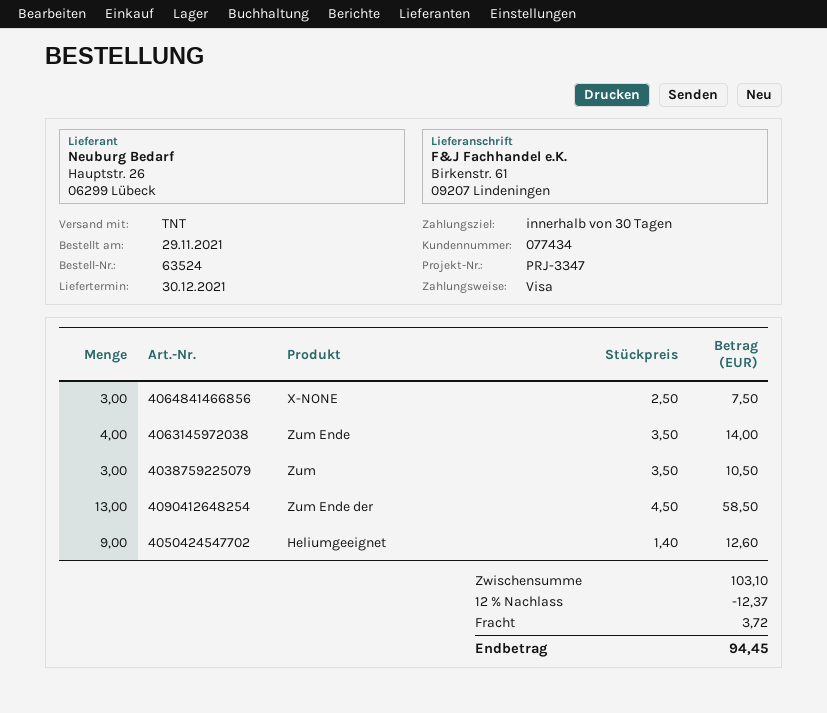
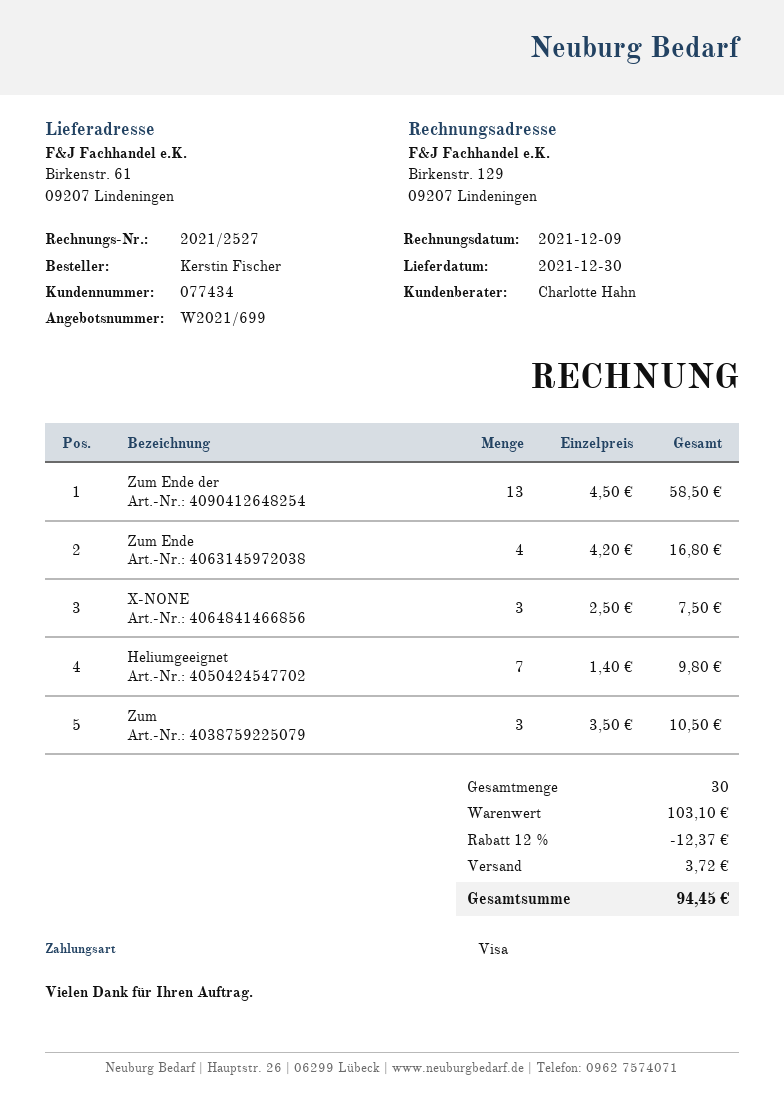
Zum Ende: 4 x 3.50 = 14.00 -> 4 x 4.20 = 16.80
Heliumgeeignet: 9 x 1.40 = 12.60 -> 7 x 1.40 = 9.80

